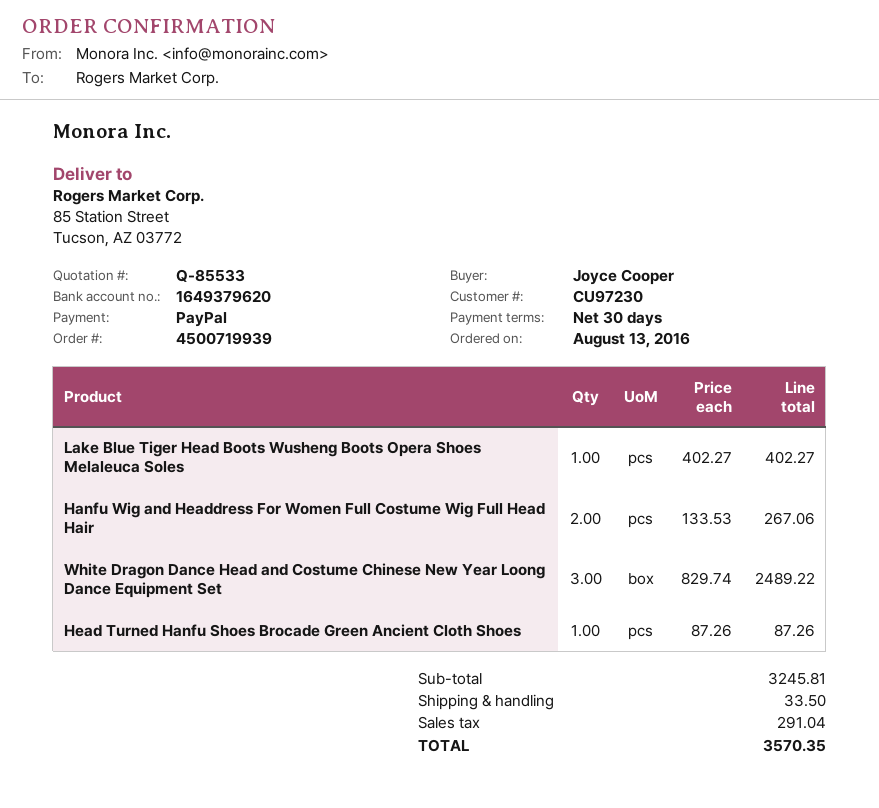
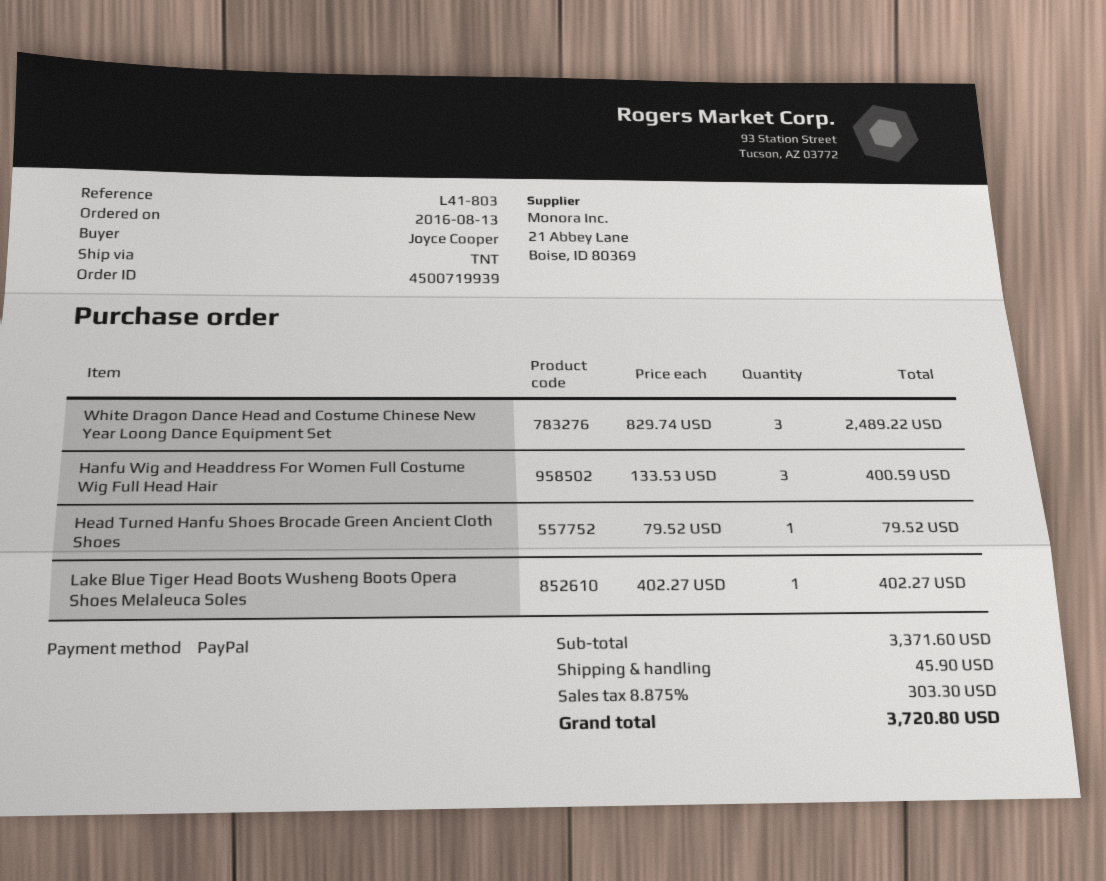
Hanfu Wig and Headdress For Women Full Costume Wig Full Head Hair: 2 x 133.53 = 267.06 -> 3 x 133.53 = 400.59
Head Turned Hanfu Shoes Brocade Green Ancient Cloth Shoes: 1 x 87.26 = 87.26 -> 1 x 79.52 = 79.52
subtotal: 3245.81 -> 3371.60
shipping: 33.50 -> 45.90
tax: 291.04 -> 303.30
total: 3570.35 -> 3720.80

